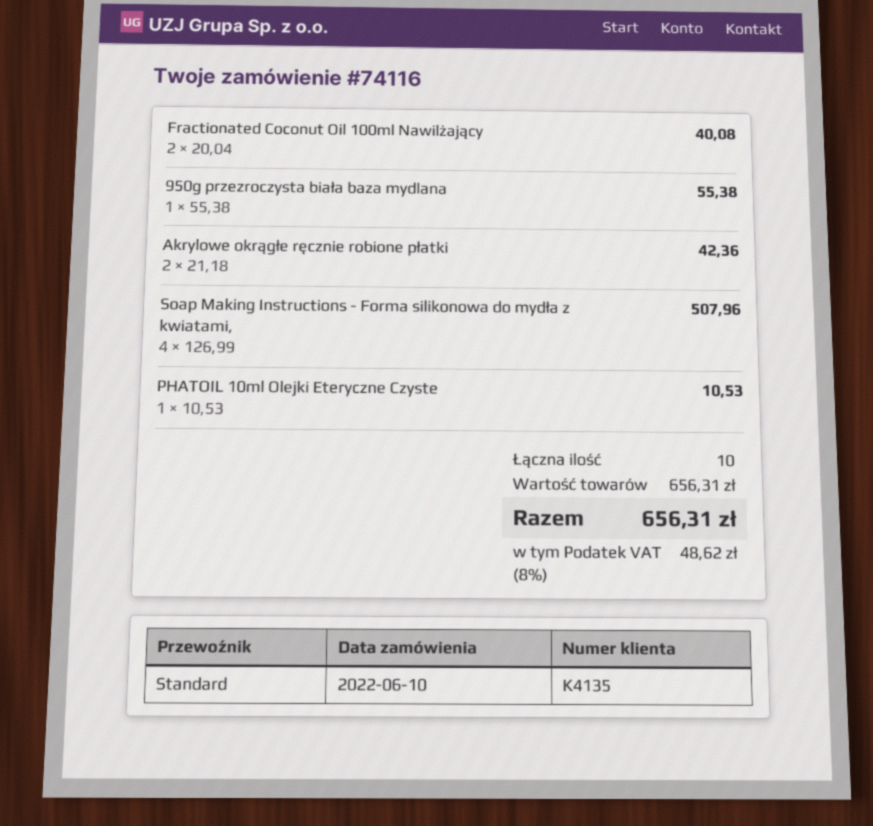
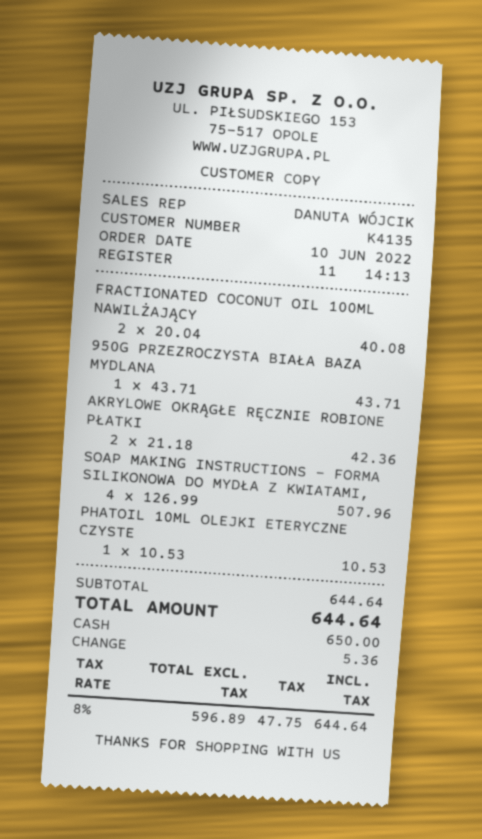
950g przezroczysta biała baza mydlana: 1 x 55.38 = 55.38 -> 1 x 43.71 = 43.71
subtotal: 656.31 -> 644.64
tax: 8% = 48.62 -> 8% = 47.75
total: 656.31 -> 644.64

